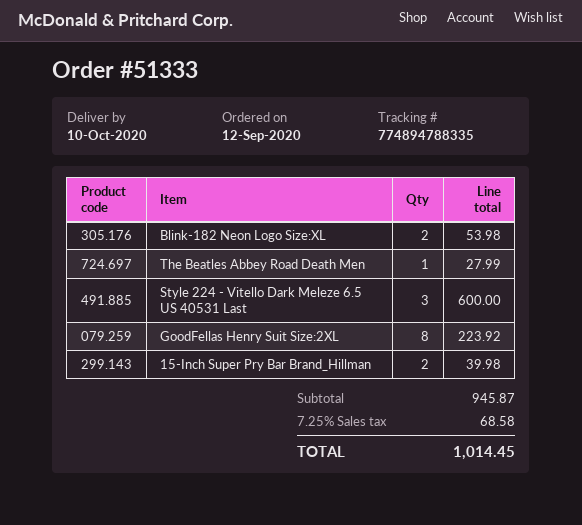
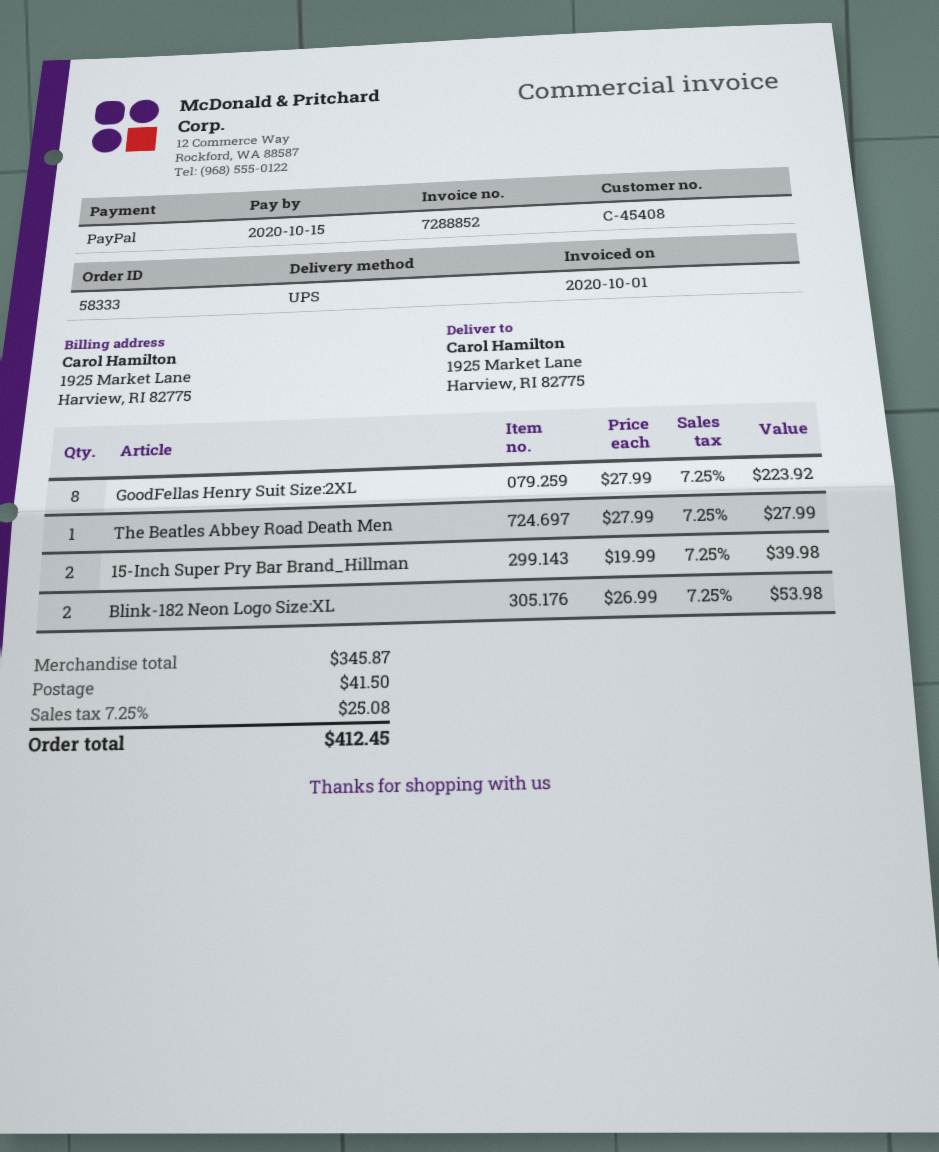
order number: 51333 -> 58333
Style 224 - Vitello Dark Meleze 6.5 US 40531 Last: 3 for 600.00 -> none
subtotal: 945.87 -> 345.87
shipping: none -> 41.50
tax: 7.25% = 68.58 -> 7.25% = 25.08
total: 1014.45 -> 412.45

